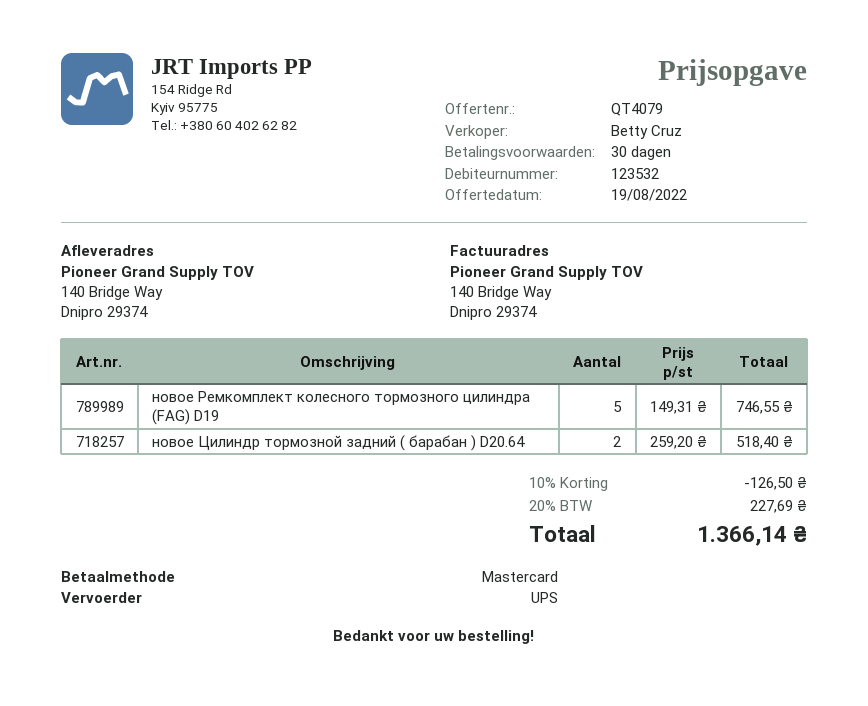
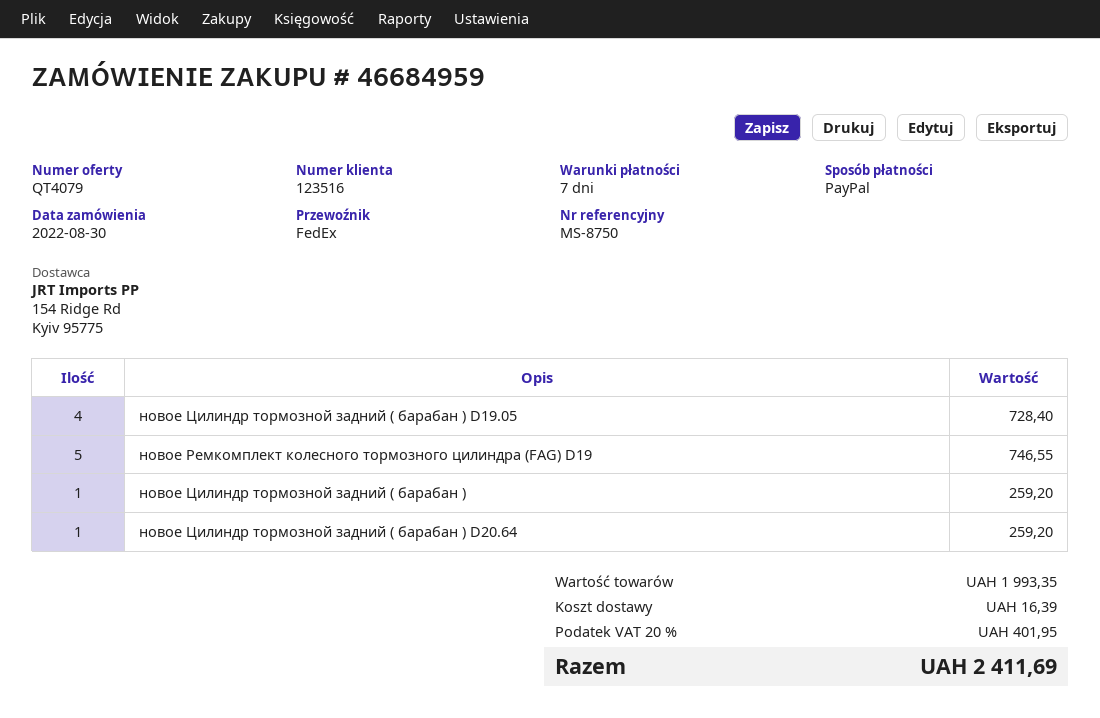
payment terms: 30 days -> 7 days
customer number: 123532 -> 123516
payment method: Mastercard -> PayPal
shipping method: UPS -> FedEx
новое Цилиндр тормозной задний ( барабан ) D20.64: 2 for 518.40 -> 1 for 259.20
новое Цилиндр тормозной задний ( барабан ) D19.05: none -> 4 for 728.40
новое Цилиндр тормозной задний ( барабан ): none -> 1 for 259.20
discount: 10% = 126.50 -> none
shipping: none -> 16.39
tax: 20% = 227.69 -> 20% = 401.95
total: 1366.14 -> 2411.69

